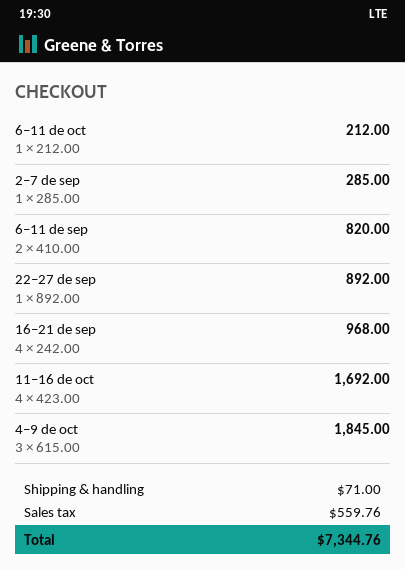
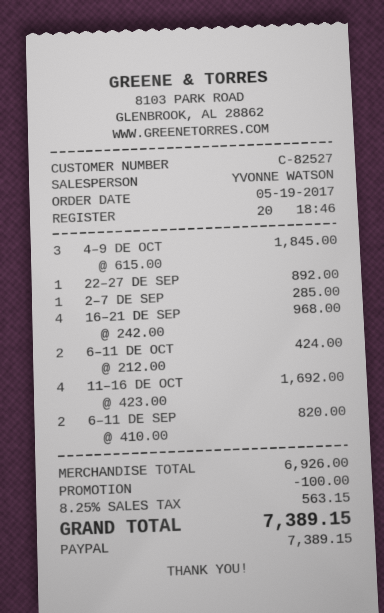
6–11 de oct: 1 x 212.00 = 212.00 -> 2 x 212.00 = 424.00
discount: none -> 100.00
shipping: 71.00 -> none
tax: 559.76 -> 563.15
total: 7344.76 -> 7389.15

